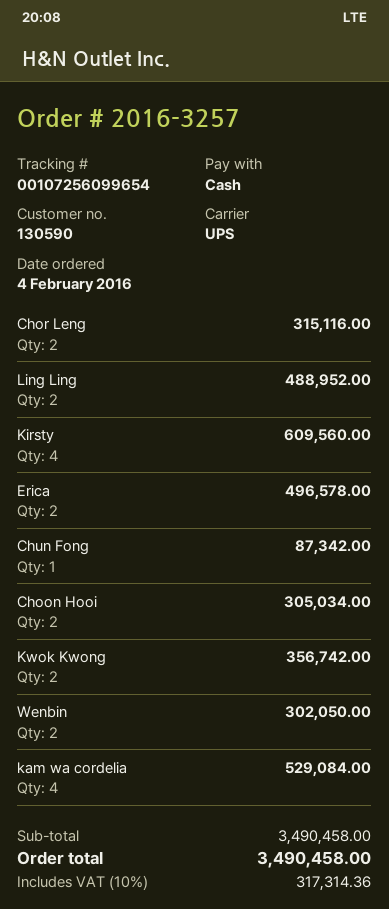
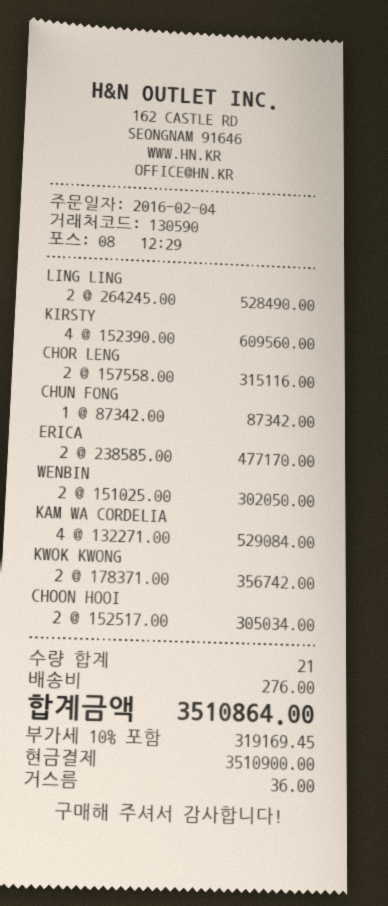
Ling Ling: 2 for 488952.00 -> 2 for 528490.00
Erica: 2 for 496578.00 -> 2 for 477170.00
shipping: none -> 276.00
tax: 10% = 317314.36 -> 10% = 319169.45
total: 3490458.00 -> 3510864.00

